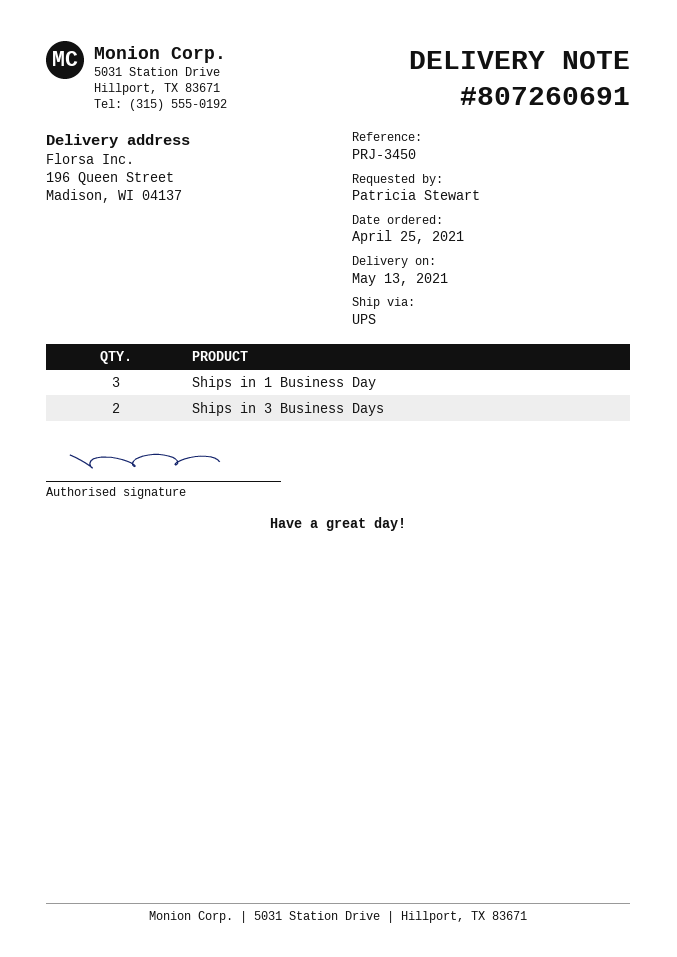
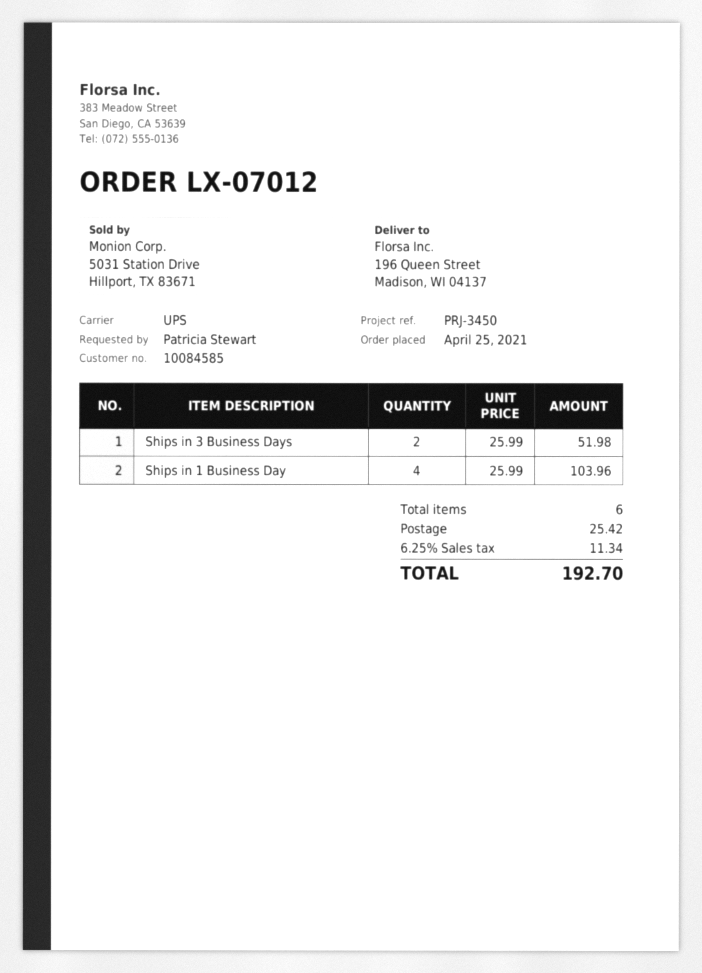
Ships in 1 Business Day: 3 -> 4

